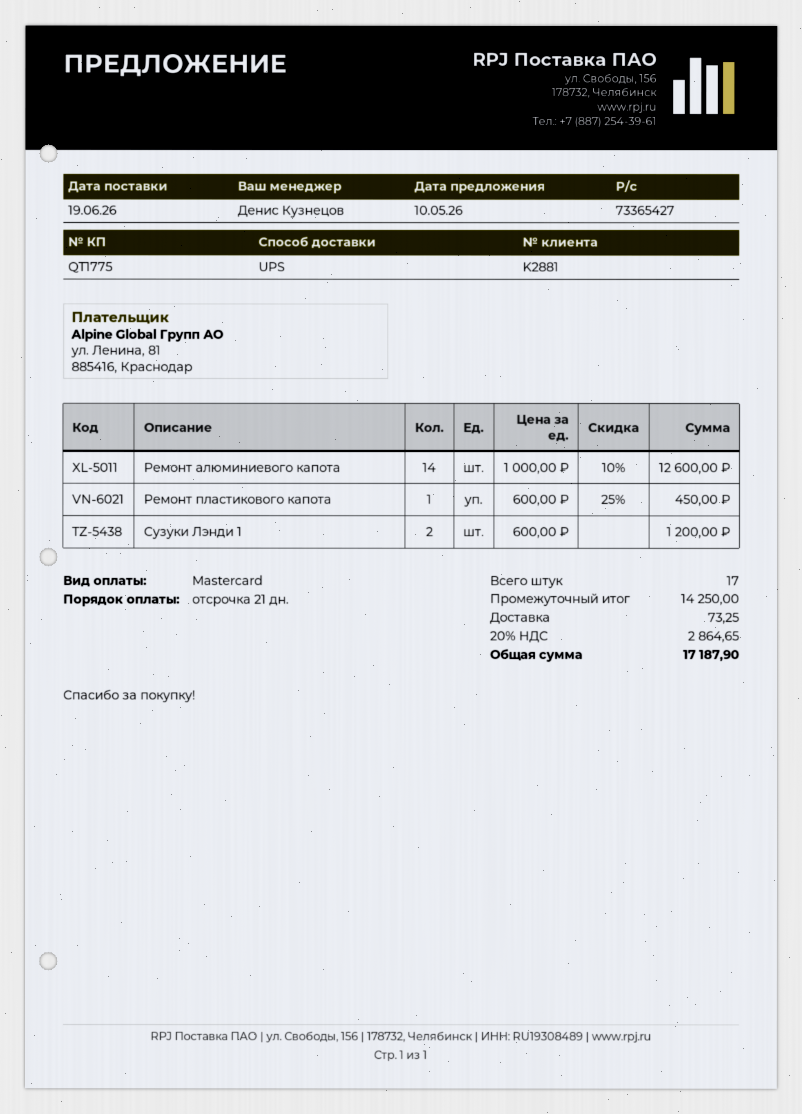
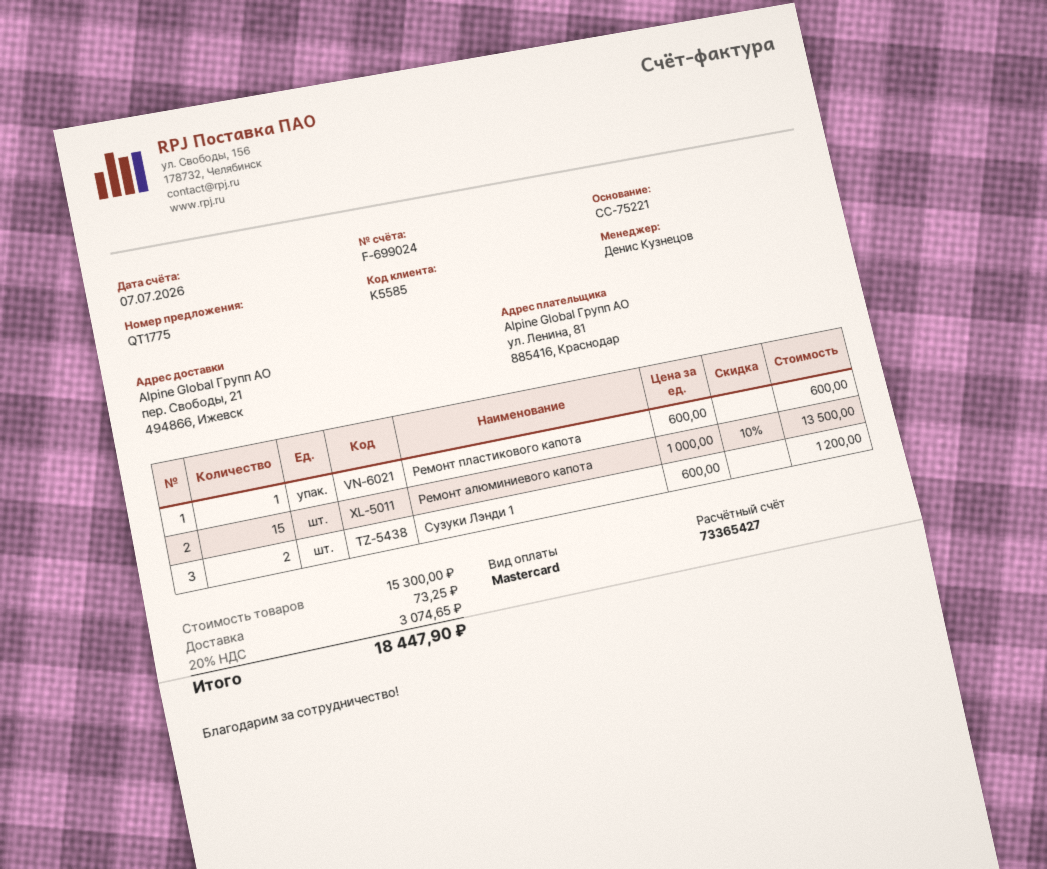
customer number: K2881 -> K5585
Ремонт алюминиевого капота: 14 x 1000.00 - 10% = 12600.00 -> 15 x 1000.00 - 10% = 13500.00
Ремонт пластикового капота: 1 x 600.00 - 25% = 450.00 -> 1 x 600.00 = 600.00
subtotal: 14250.00 -> 15300.00
tax: 20% = 2864.65 -> 20% = 3074.65
total: 17187.90 -> 18447.90

